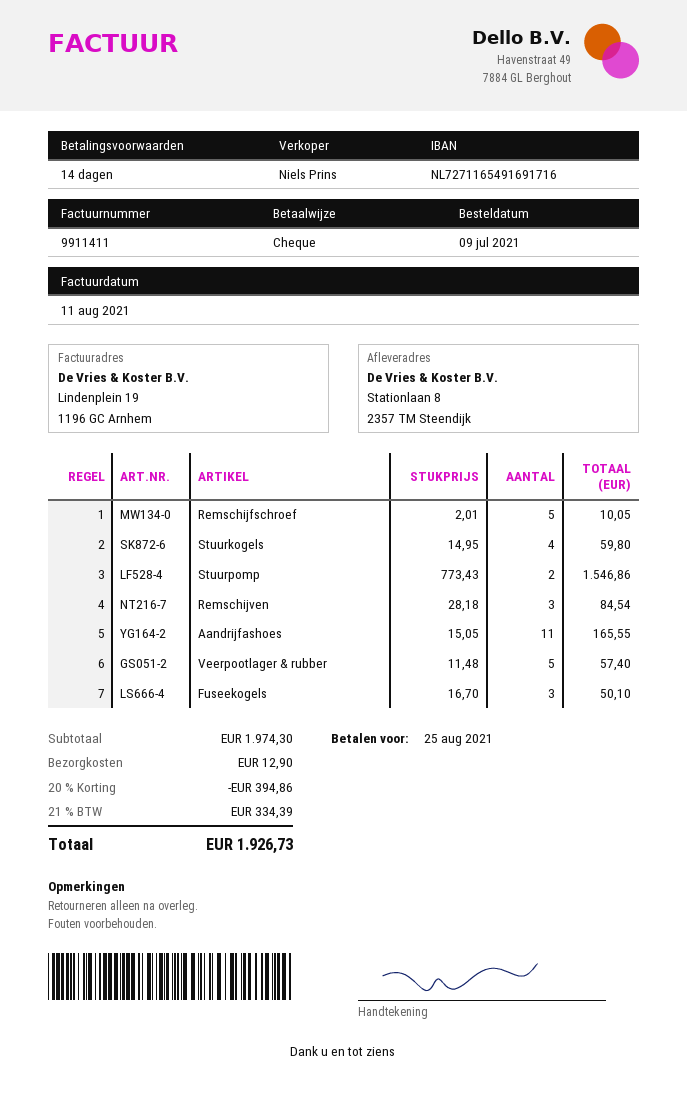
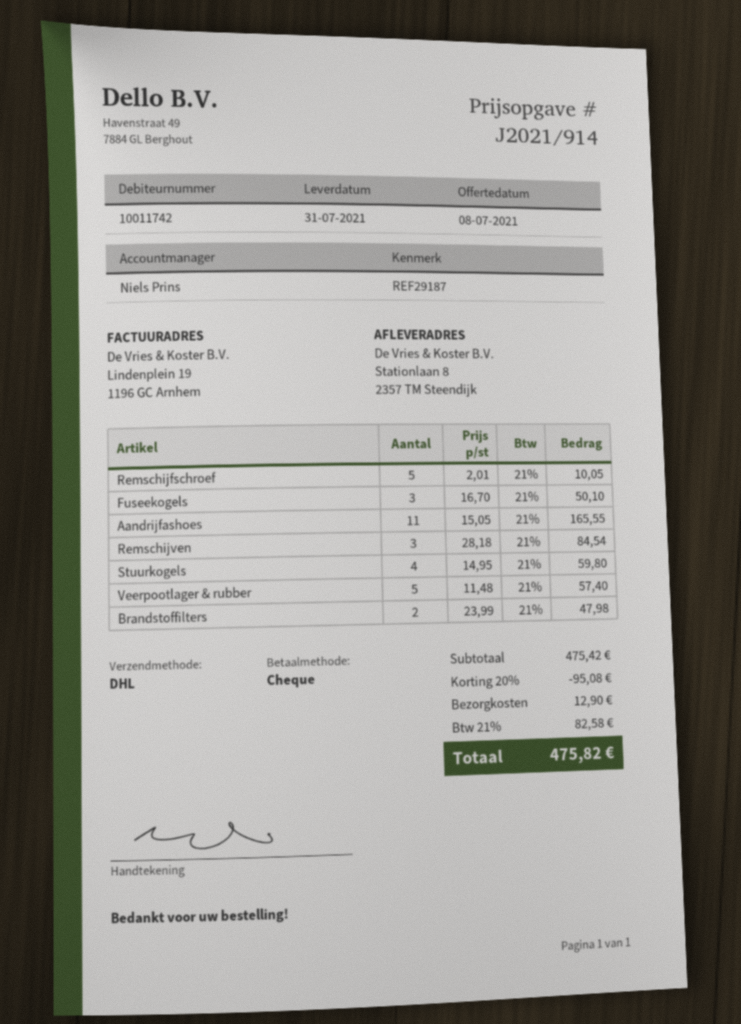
Stuurpomp: 2 x 773.43 = 1546.86 -> none
Brandstoffilters: none -> 2 x 23.99 = 47.98
subtotal: 1974.30 -> 475.42
discount: 20% = 394.86 -> 20% = 95.08
tax: 21% = 334.39 -> 21% = 82.58
total: 1926.73 -> 475.82

